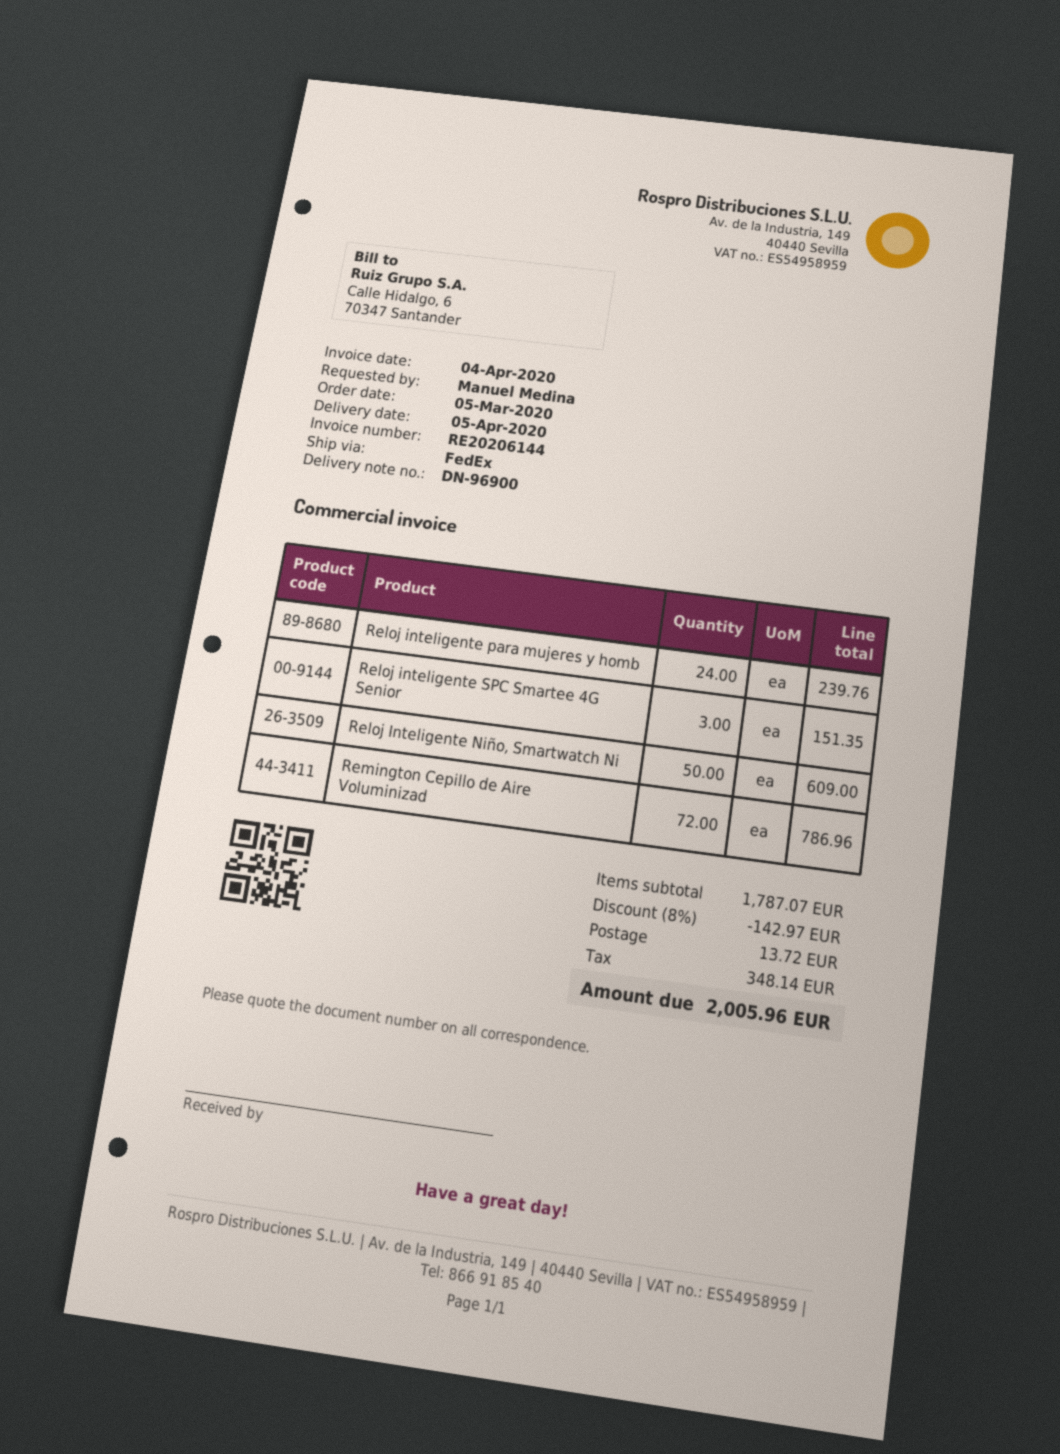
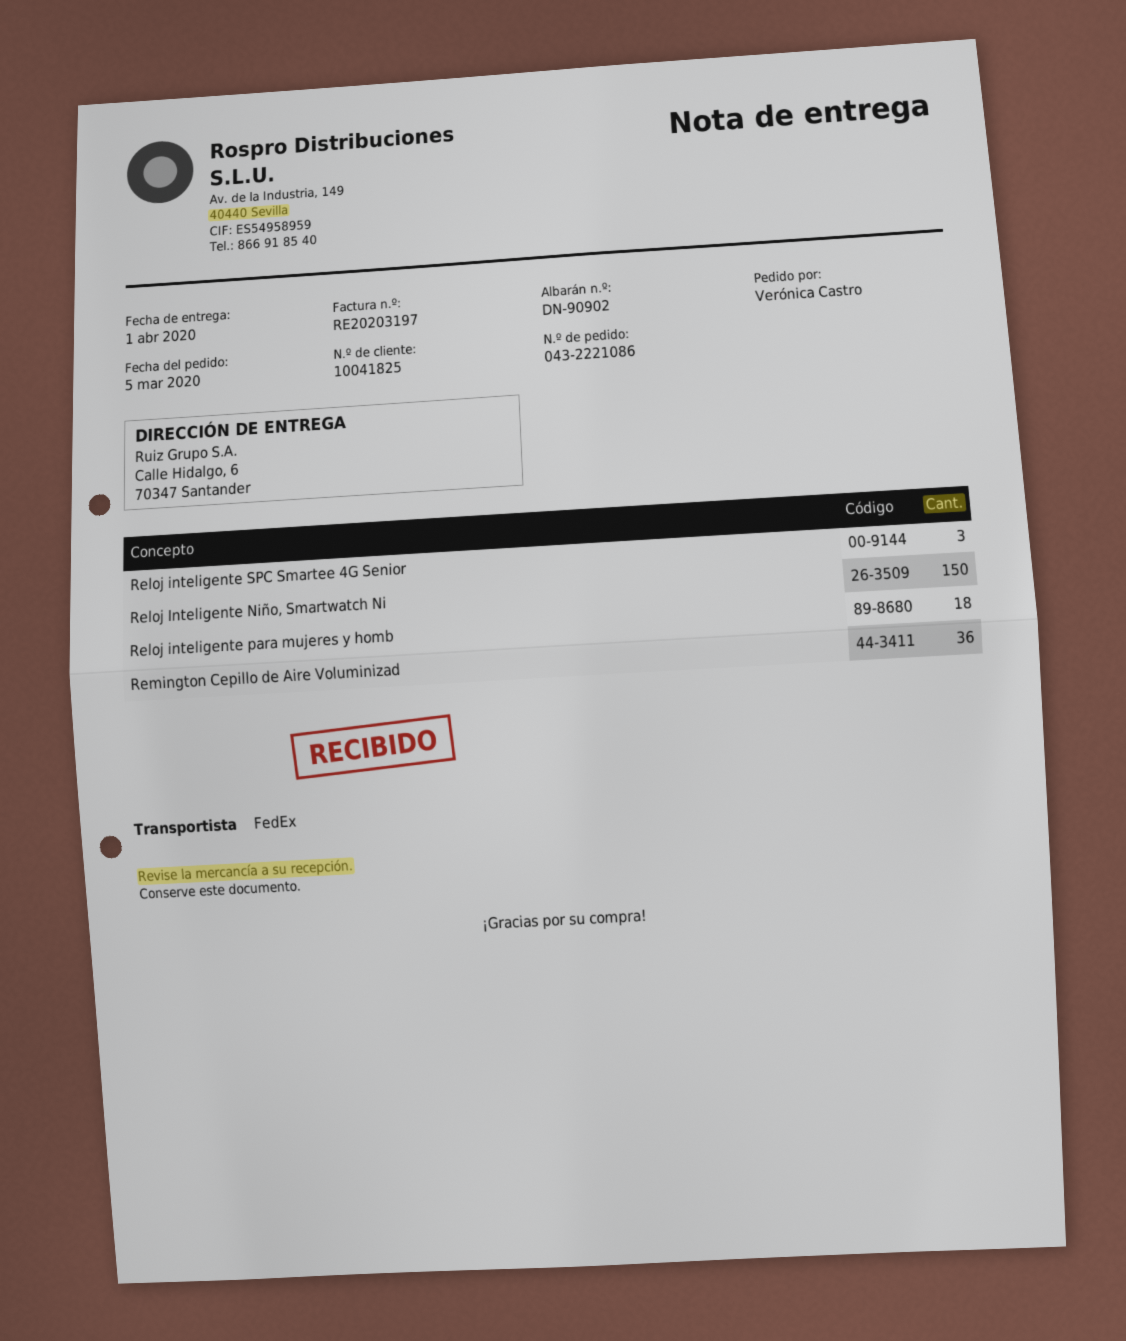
delivery note number: DN-96900 -> DN-90902
delivery date: 2020-04-05 -> 2020-04-01
invoice number: RE20206144 -> RE20203197
ordered by: Manuel Medina -> Verónica Castro
Reloj inteligente para mujeres y homb: 24 -> 18
Reloj Inteligente Niño, Smartwatch Ni: 50 -> 150
Remington Cepillo de Aire Voluminizad: 72 -> 36

